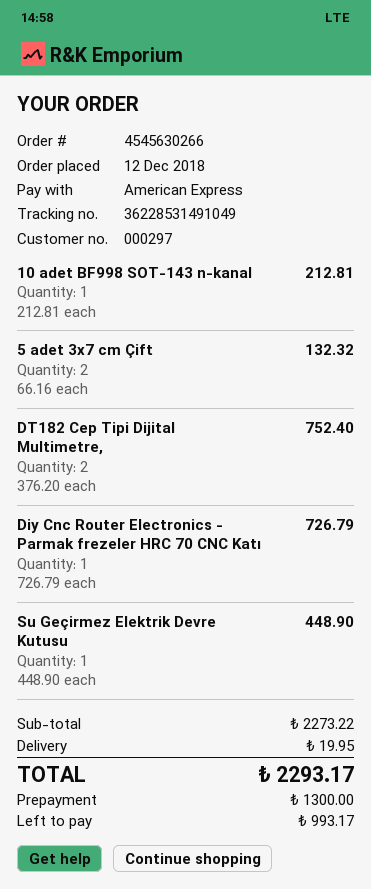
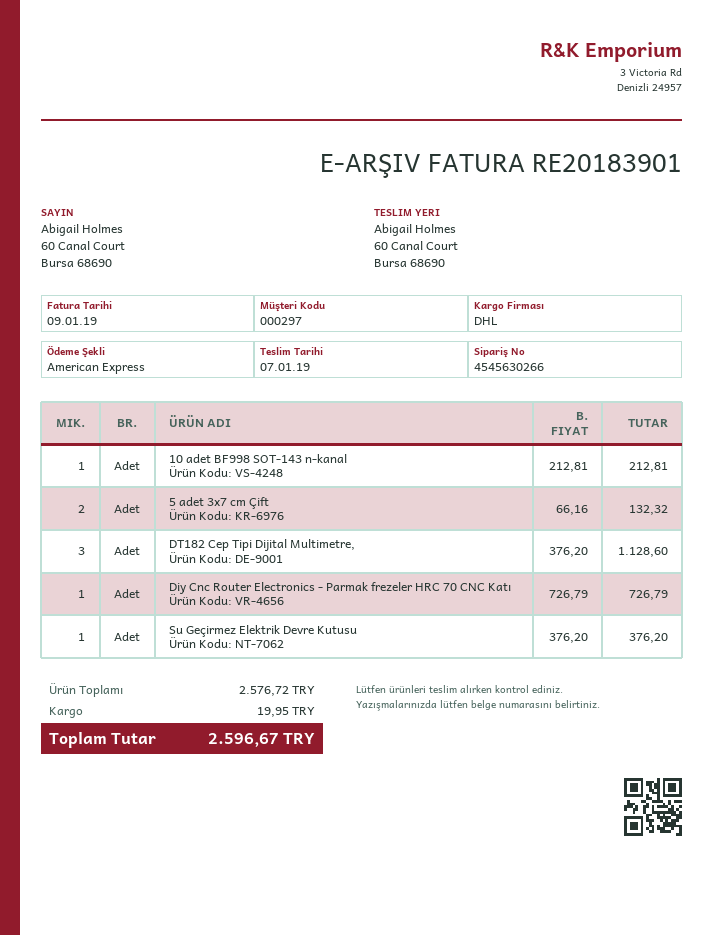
DT182 Cep Tipi Dijital Multimetre,: 2 x 376.20 = 752.40 -> 3 x 376.20 = 1128.60
Su Geçirmez Elektrik Devre Kutusu: 1 x 448.90 = 448.90 -> 1 x 376.20 = 376.20
subtotal: 2273.22 -> 2576.72
total: 2293.17 -> 2596.67

